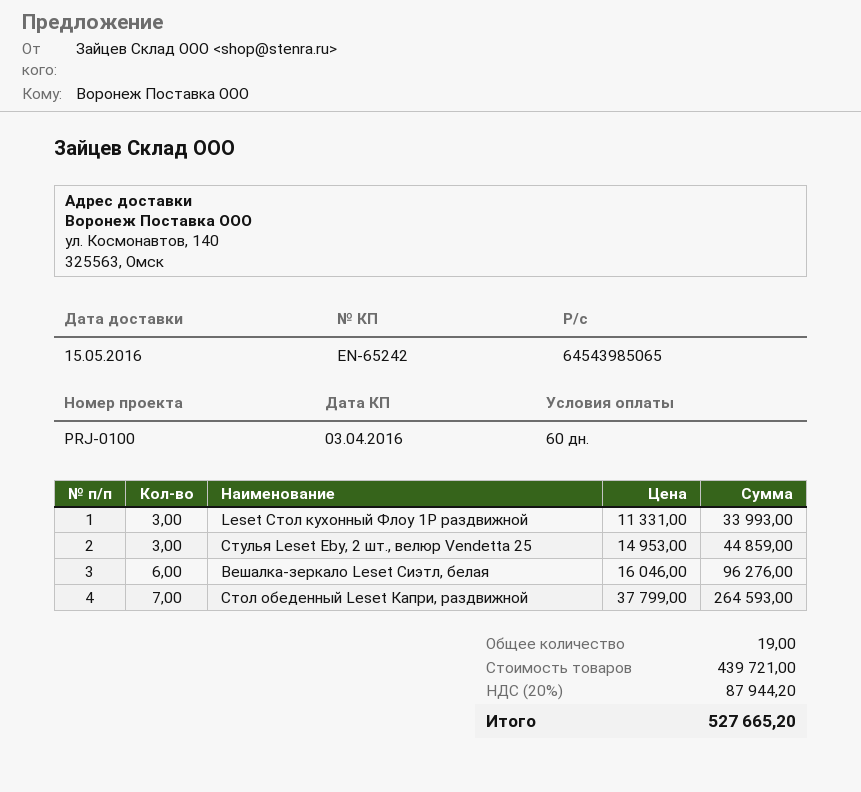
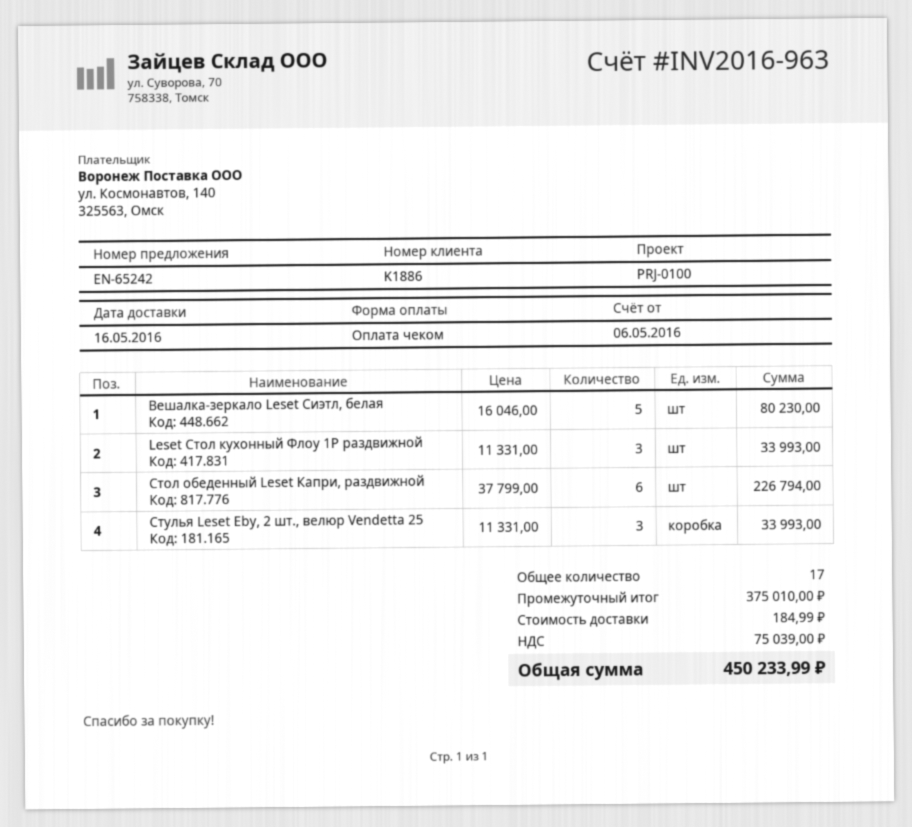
delivery date: 2016-05-15 -> 2016-05-16
Стулья Leset Eby, 2 шт., велюр Vendetta 25: 3 x 14953.00 = 44859.00 -> 3 x 11331.00 = 33993.00
Вешалка-зеркало Leset Сиэтл, белая: 6 x 16046.00 = 96276.00 -> 5 x 16046.00 = 80230.00
Стол обеденный Leset Капри, раздвижной: 7 x 37799.00 = 264593.00 -> 6 x 37799.00 = 226794.00
total quantity: 19 -> 17
subtotal: 439721.00 -> 375010.00
shipping: none -> 184.99
tax: 87944.20 -> 75039.00
total: 527665.20 -> 450233.99

